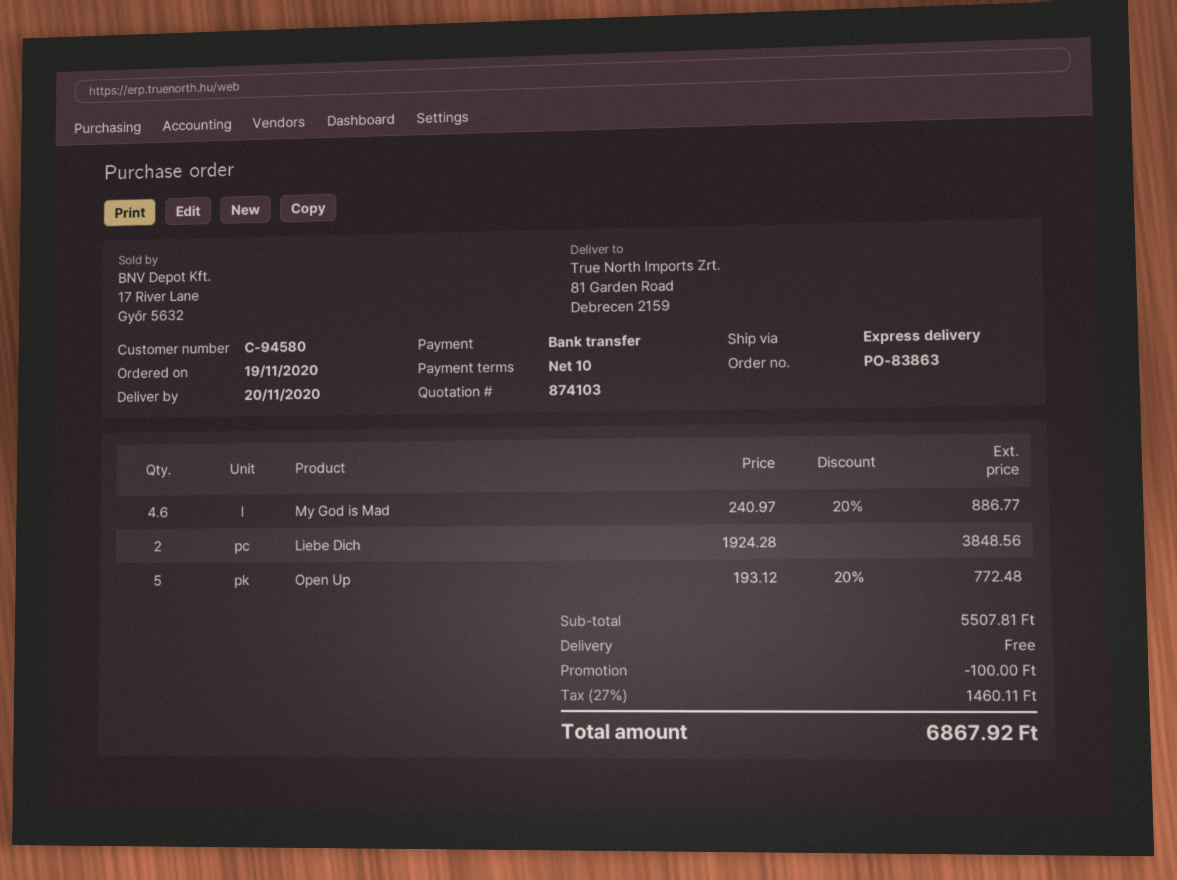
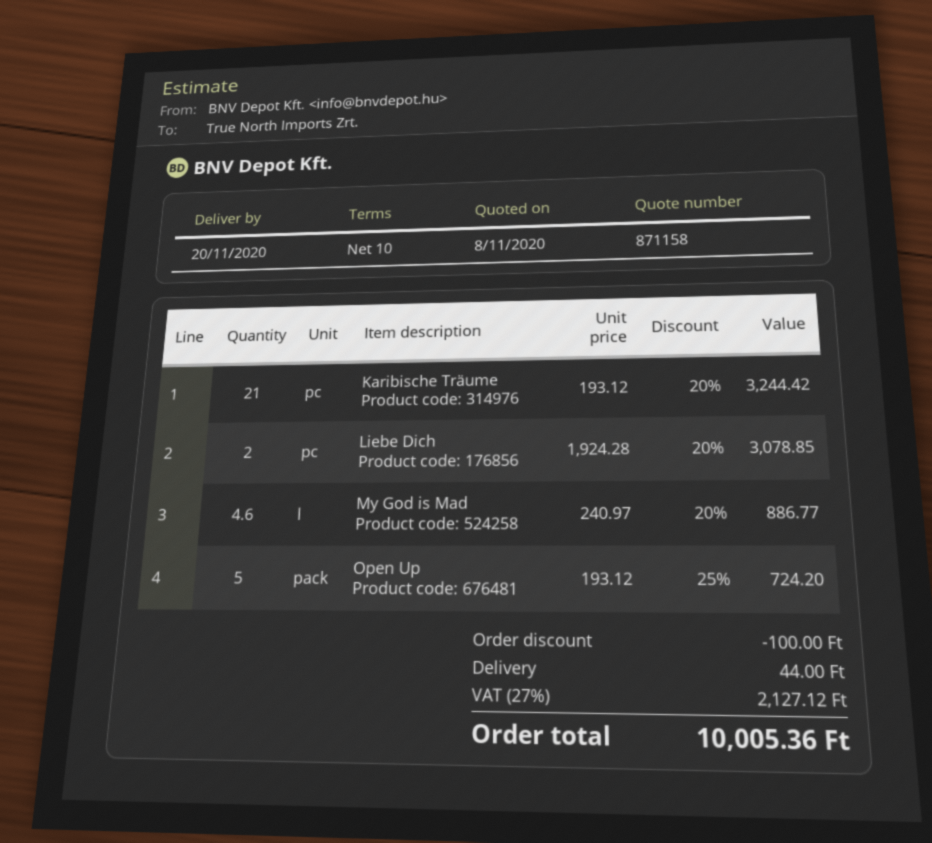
quote number: 874103 -> 871158
Liebe Dich: 2 x 1924.28 = 3848.56 -> 2 x 1924.28 - 20% = 3078.85
Open Up: 5 x 193.12 - 20% = 772.48 -> 5 x 193.12 - 25% = 724.20
Karibische Träume: none -> 21 x 193.12 - 20% = 3244.42
shipping: 0.00 -> 44.00
tax: 27% = 1460.11 -> 27% = 2127.12
total: 6867.92 -> 10005.36

